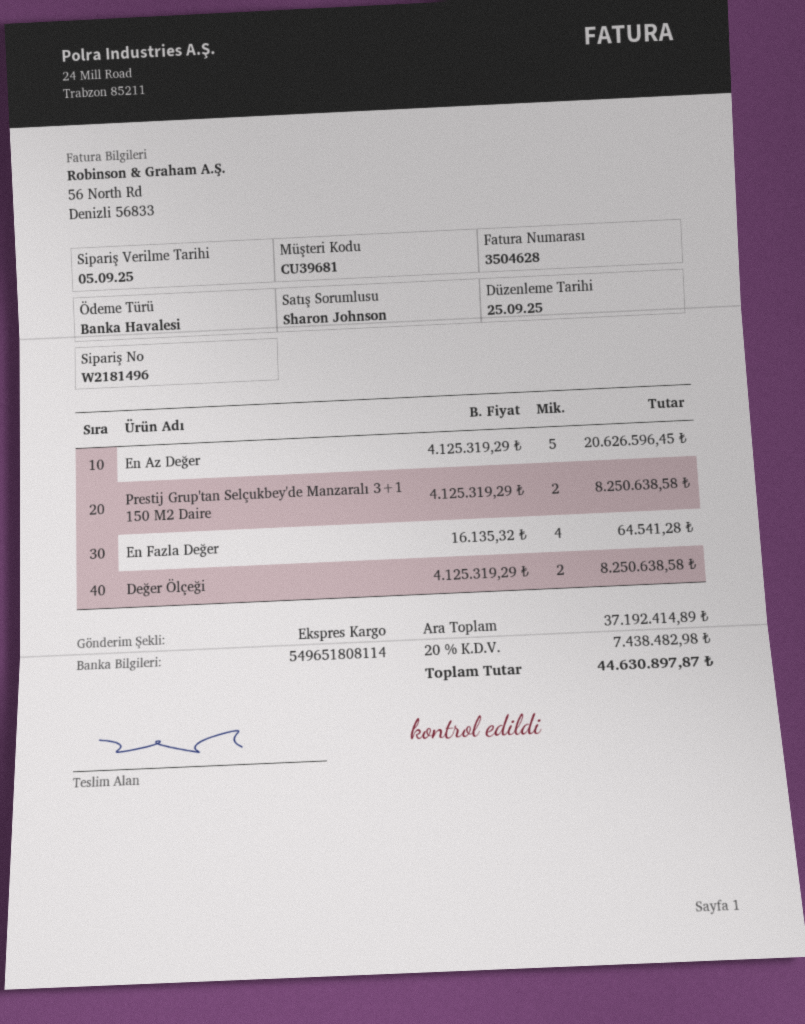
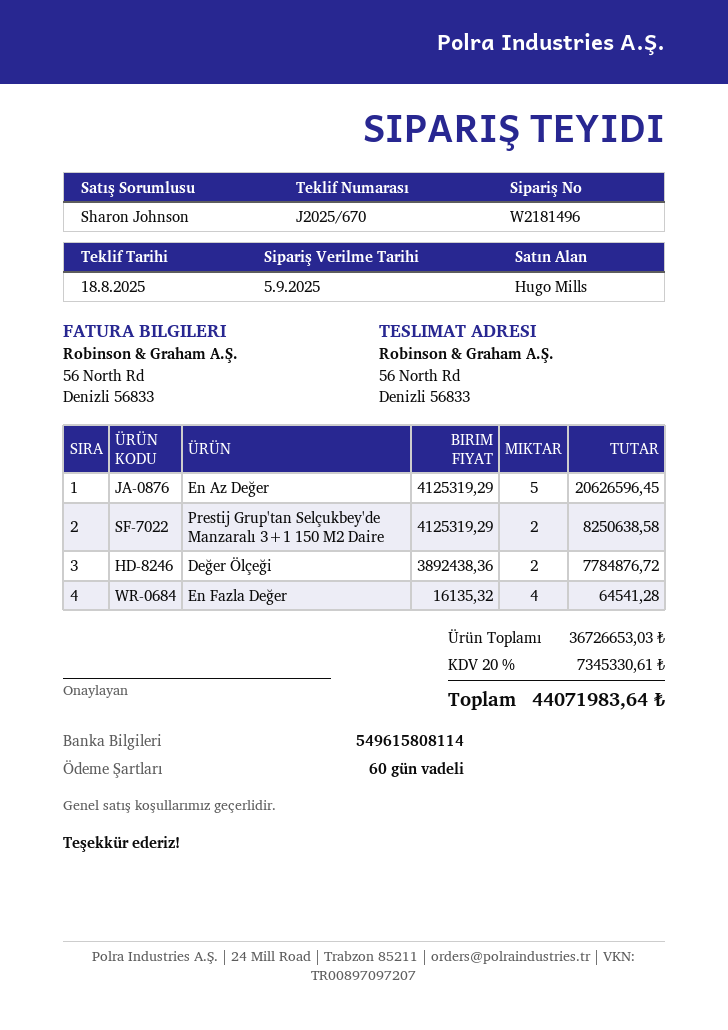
bank account: 549651808114 -> 549615808114
Değer Ölçeği: 2 x 4125319.29 = 8250638.58 -> 2 x 3892438.36 = 7784876.72
subtotal: 37192414.89 -> 36726653.03
tax: 20% = 7438482.98 -> 20% = 7345330.61
total: 44630897.87 -> 44071983.64

